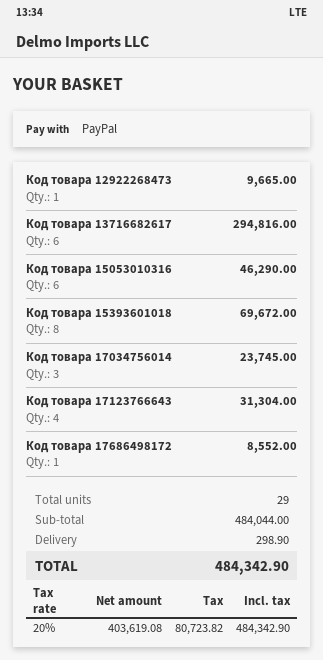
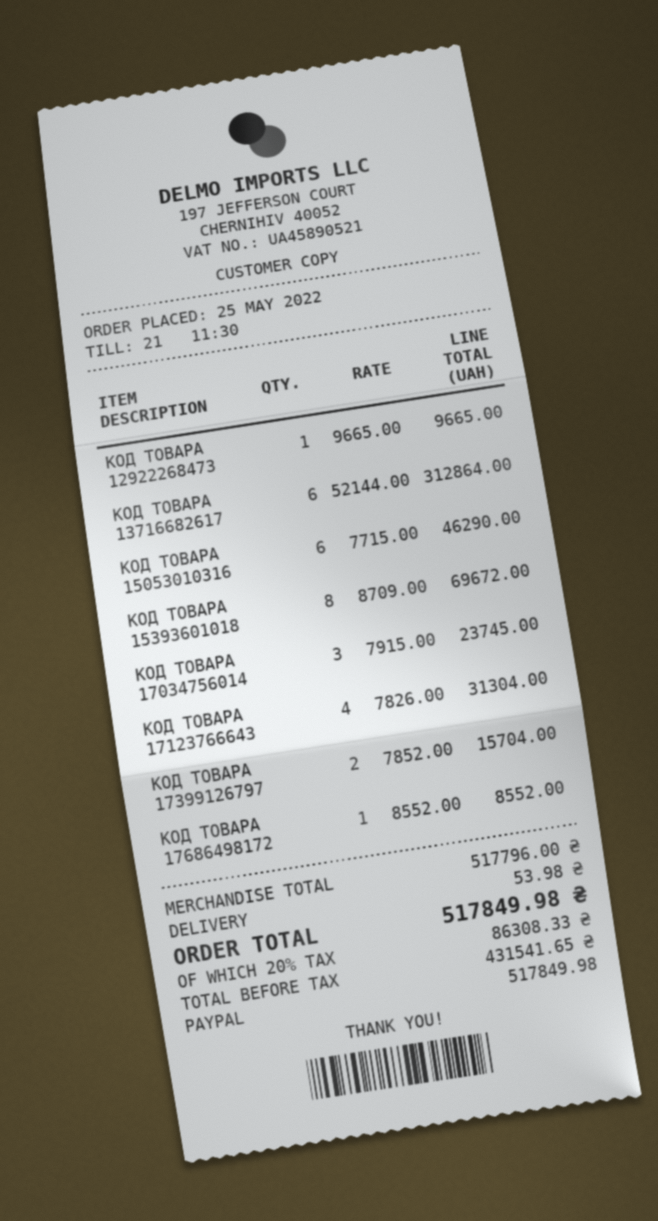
Код товара 13716682617: 6 for 294816.00 -> 6 for 312864.00
КОД ТОВАРА 17399126797: none -> 2 for 15704.00
subtotal: 484044.00 -> 517796.00
shipping: 298.90 -> 53.98
net: 403619.08 -> 431541.65
tax: 20% = 80723.82 -> 20% = 86308.33
total: 484342.90 -> 517849.98

